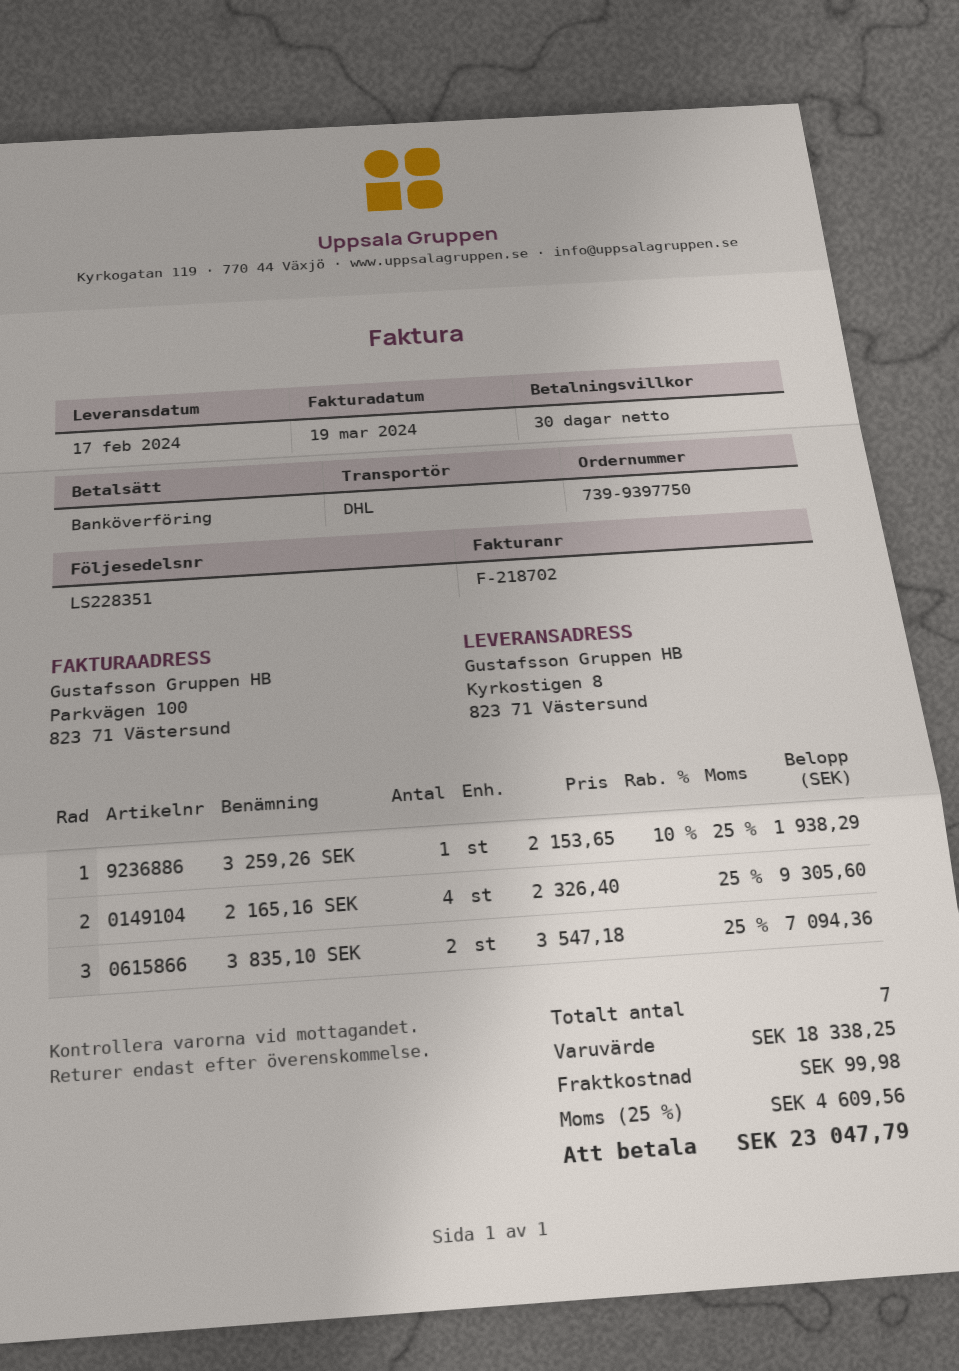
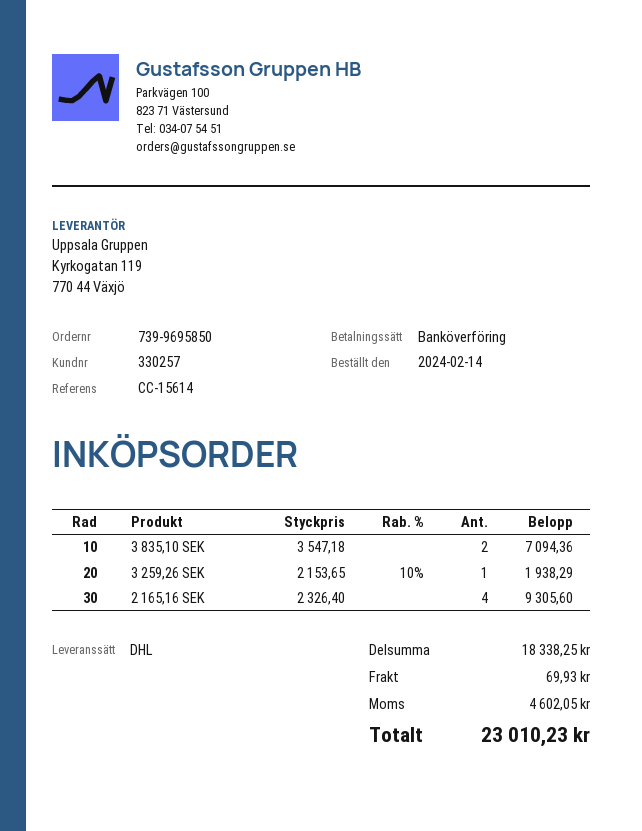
order number: 739-9397750 -> 739-9695850
shipping: 99.98 -> 69.93
tax: 4609.56 -> 4602.05
total: 23047.79 -> 23010.23

